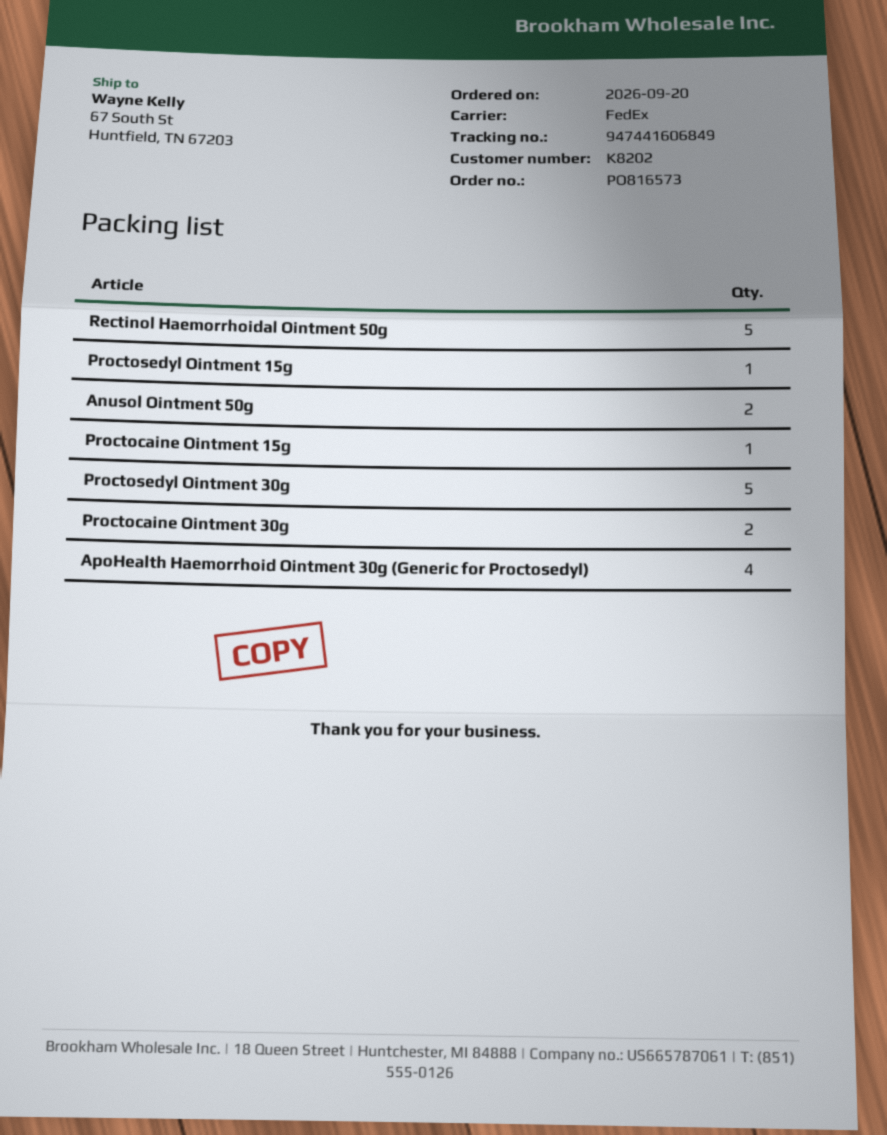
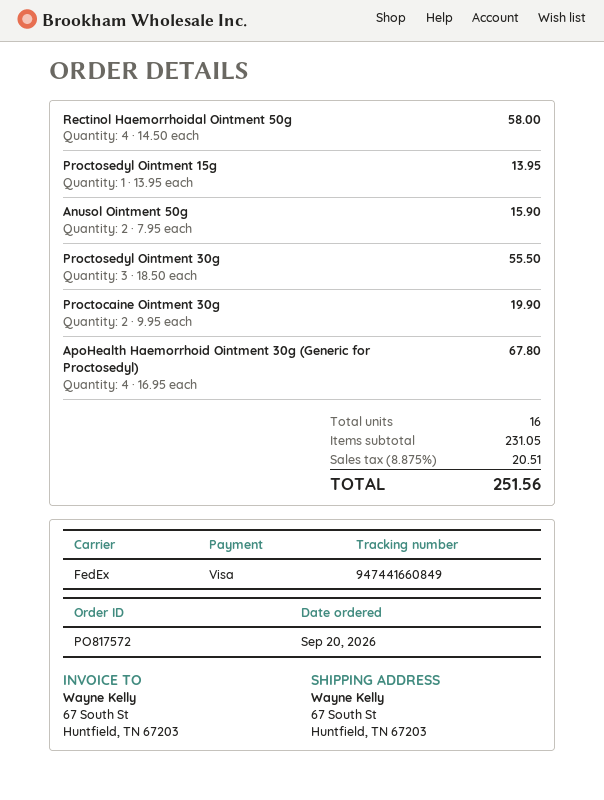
order number: PO816573 -> PO817572
tracking number: 947441606849 -> 947441660849
Rectinol Haemorrhoidal Ointment 50g: 5 -> 4
Proctocaine Ointment 15g: 1 -> none
Proctosedyl Ointment 30g: 5 -> 3

